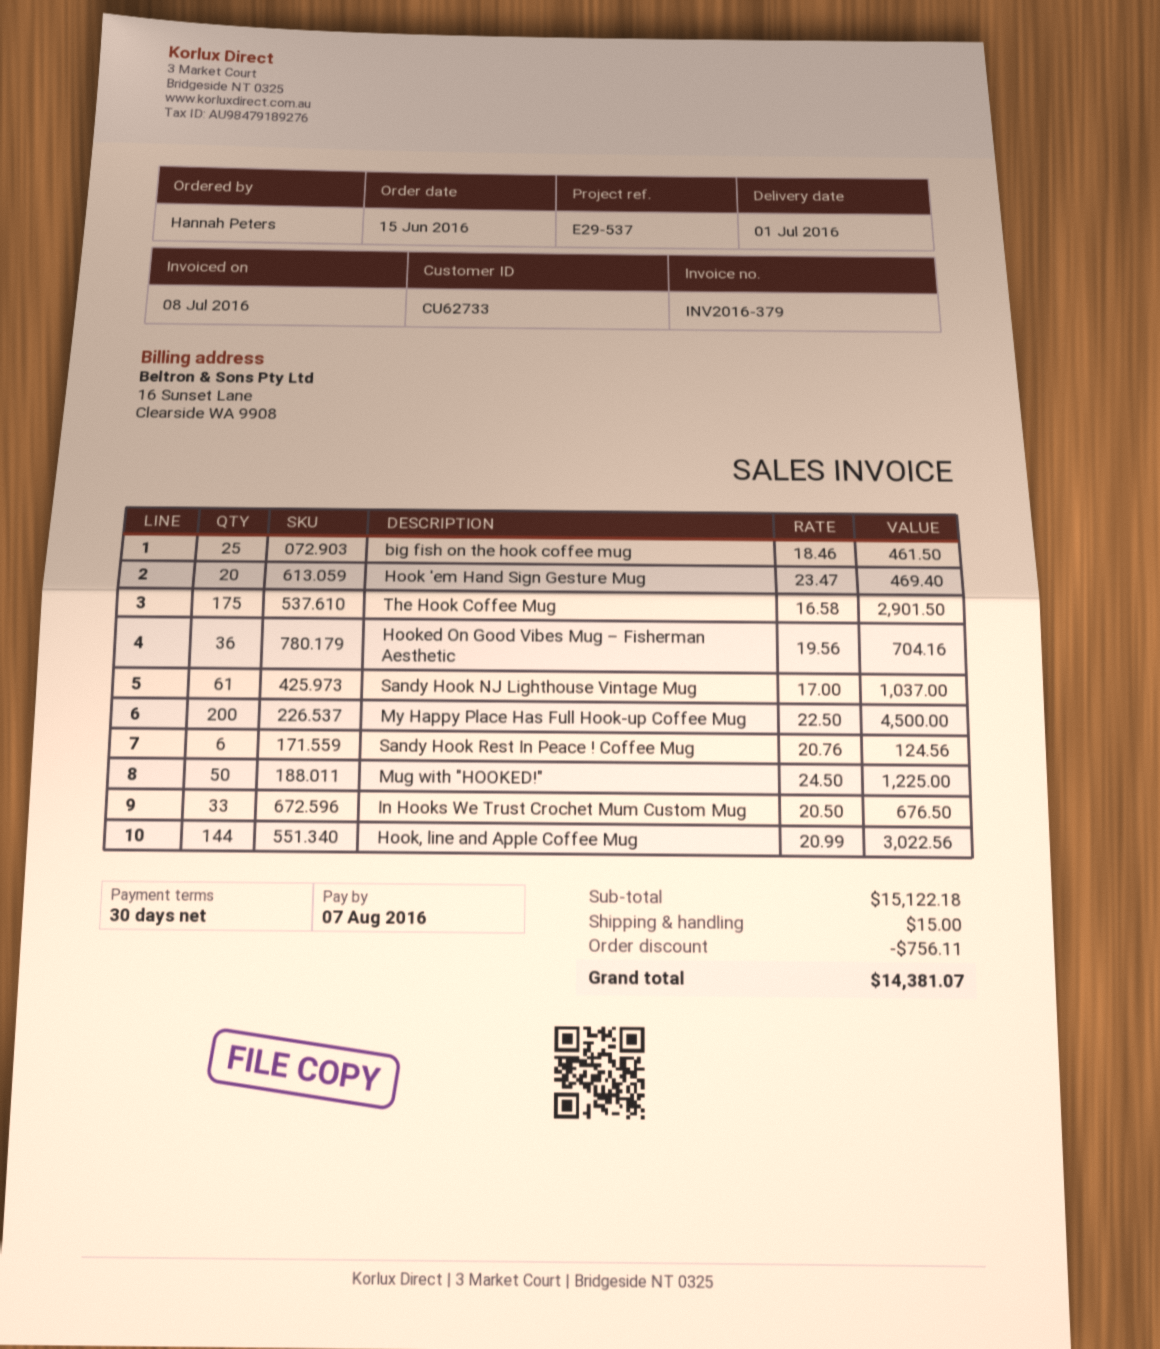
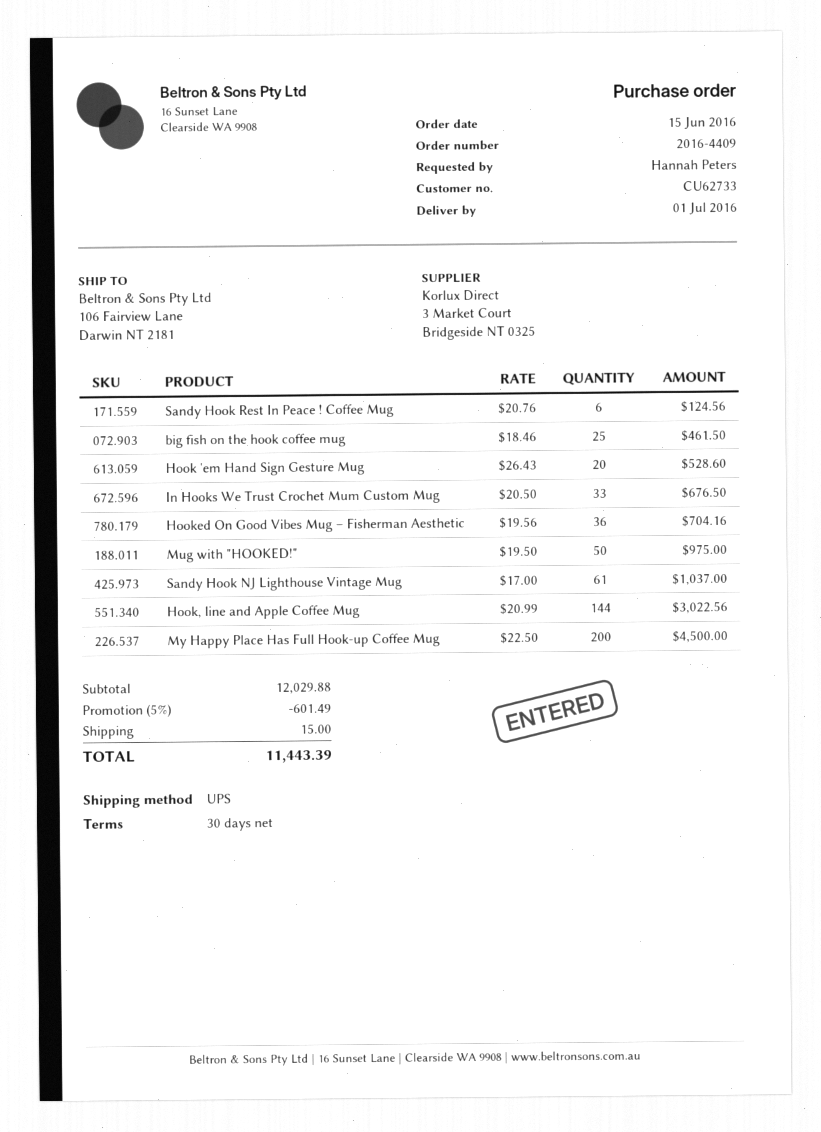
Hook 'em Hand Sign Gesture Mug: 20 x 23.47 = 469.40 -> 20 x 26.43 = 528.60
The Hook Coffee Mug: 175 x 16.58 = 2901.50 -> none
Mug with "HOOKED!": 50 x 24.50 = 1225.00 -> 50 x 19.50 = 975.00
subtotal: 15122.18 -> 12029.88
discount: 756.11 -> 601.49
total: 14381.07 -> 11443.39

